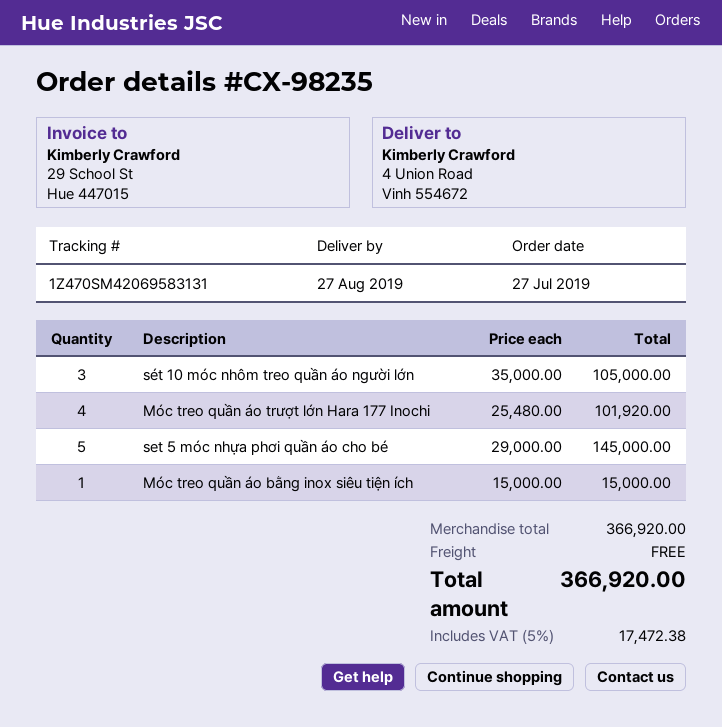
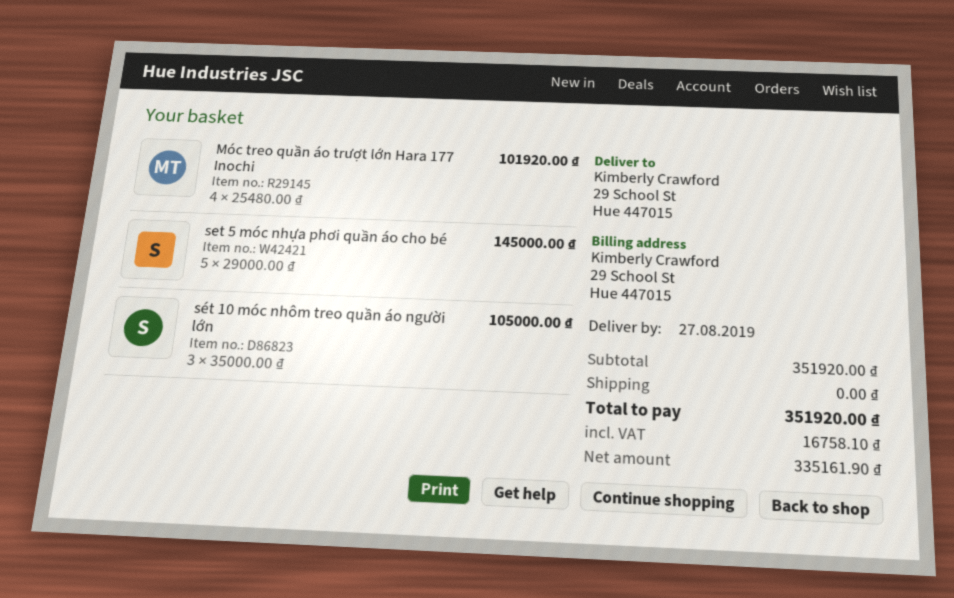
ship to: 4 Union Road, Vinh 554672 -> 29 School St, Hue 447015
Móc treo quần áo bằng inox siêu tiện ích: 1 x 15000.00 = 15000.00 -> none
subtotal: 366920.00 -> 351920.00
tax: 17472.38 -> 16758.10
total: 366920.00 -> 351920.00

